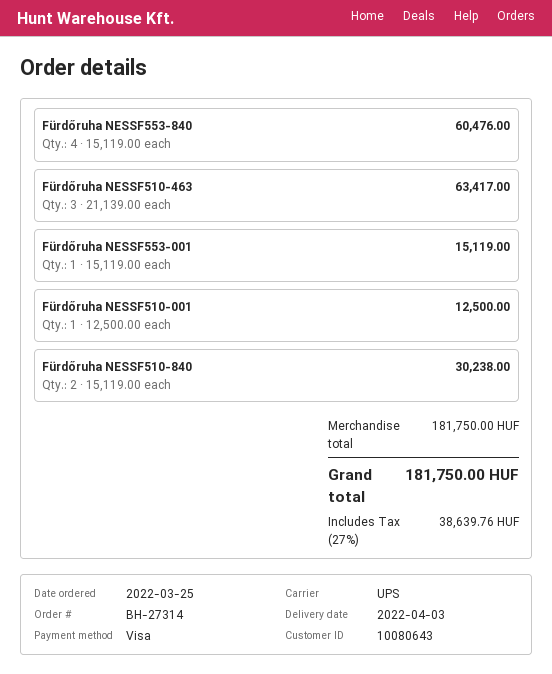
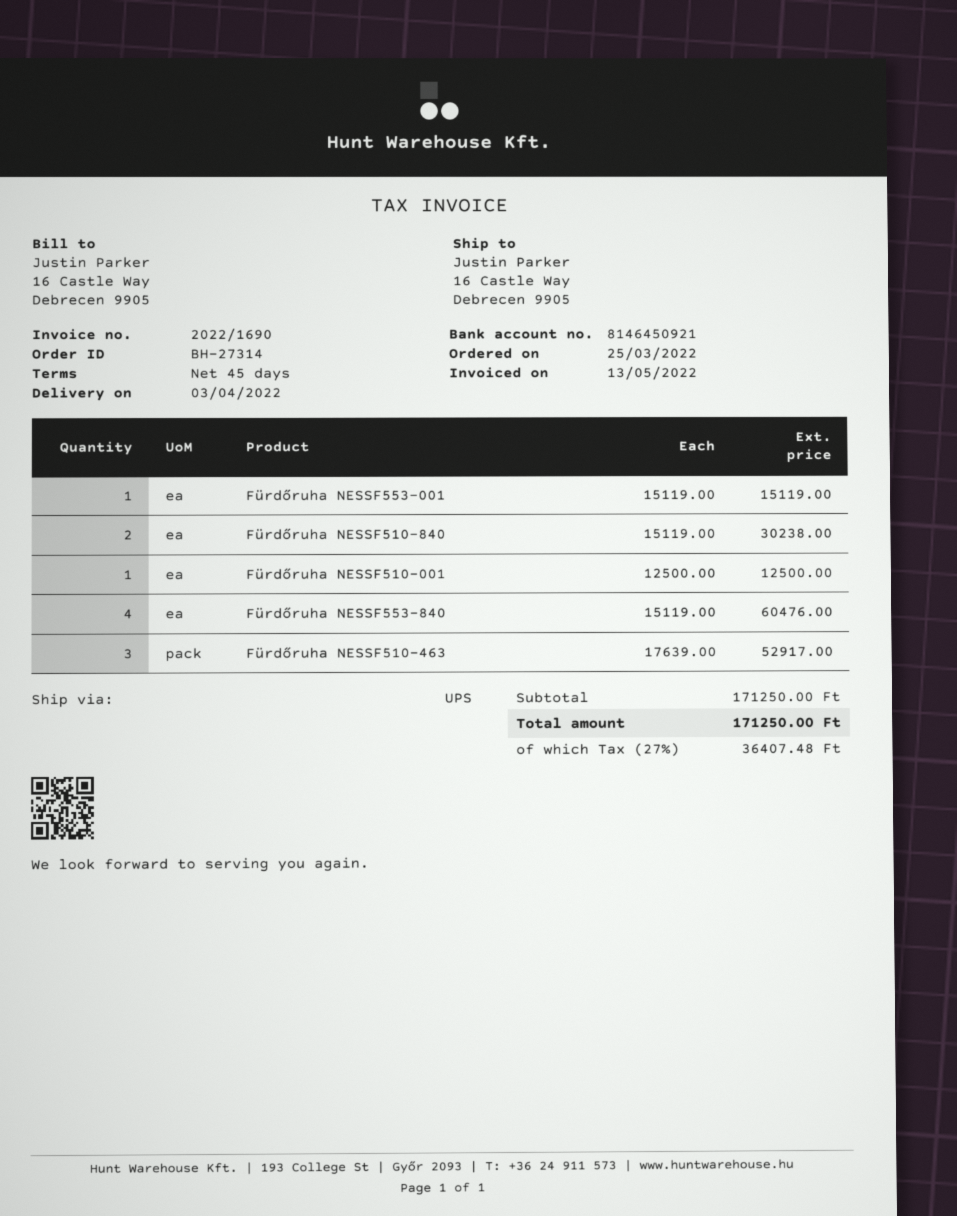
Fürdőruha NESSF510-463: 3 x 21139.00 = 63417.00 -> 3 x 17639.00 = 52917.00
subtotal: 181750.00 -> 171250.00
tax: 27% = 38639.76 -> 27% = 36407.48
total: 181750.00 -> 171250.00

